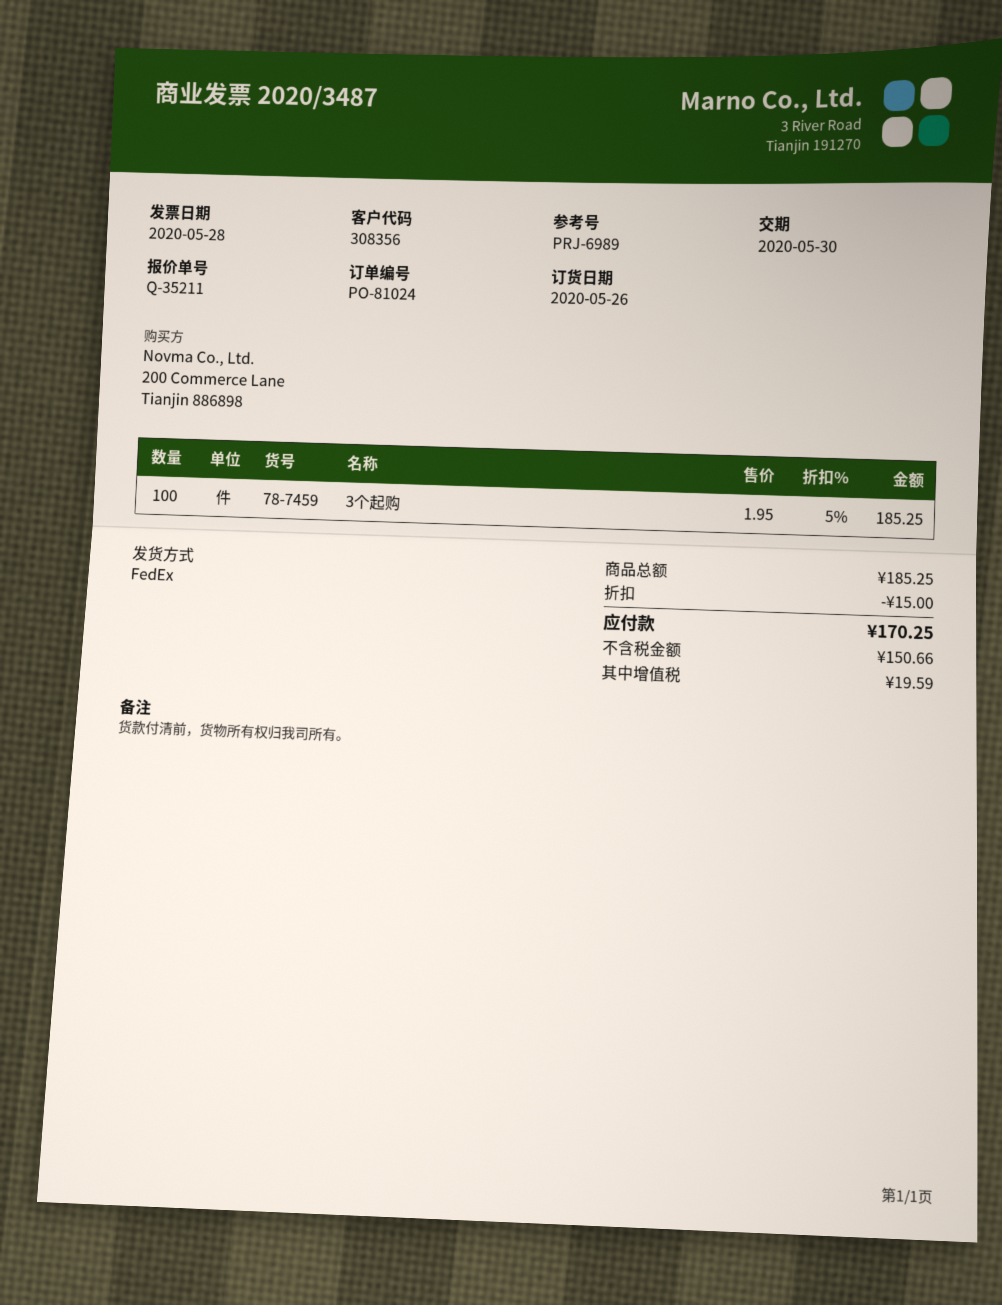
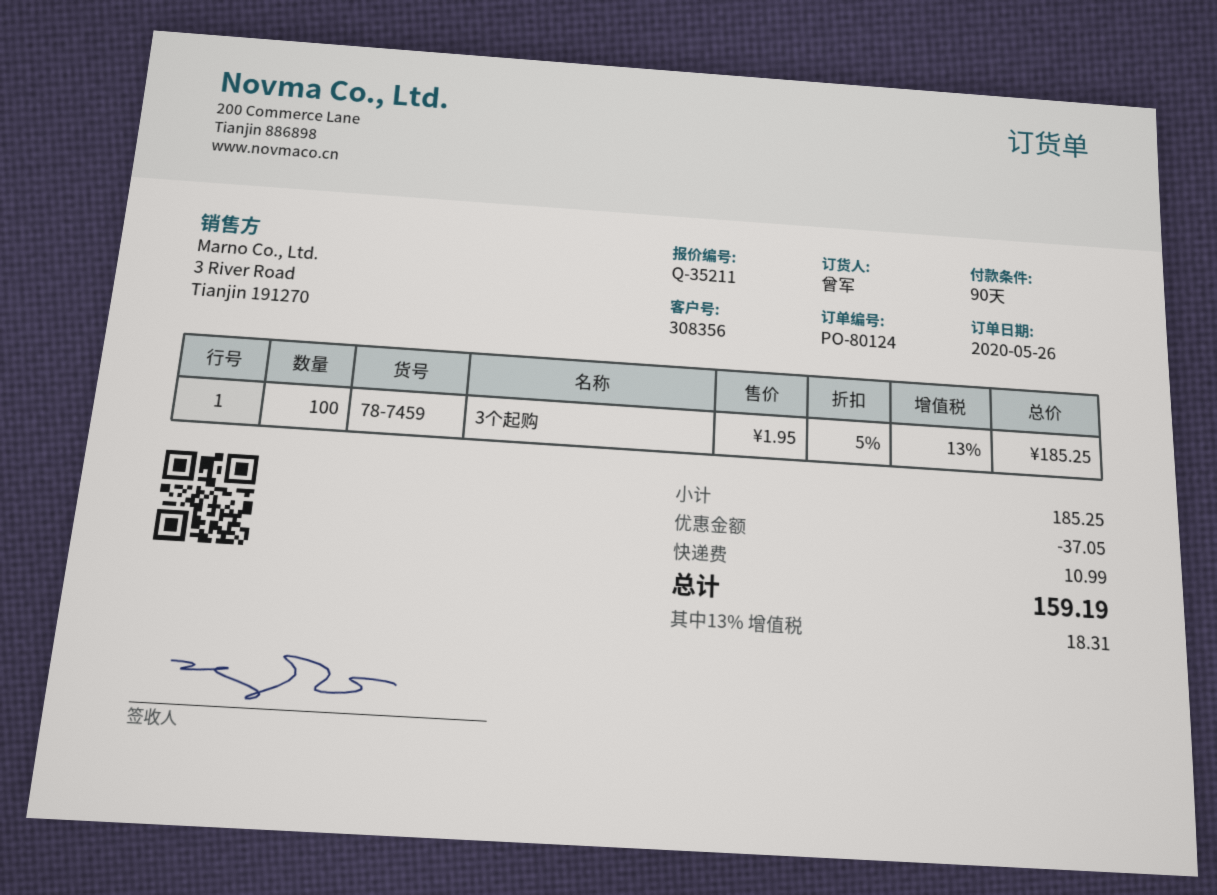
order number: PO-81024 -> PO-80124
discount: 15.00 -> 37.05
shipping: none -> 10.99
tax: 19.59 -> 18.31
total: 170.25 -> 159.19

